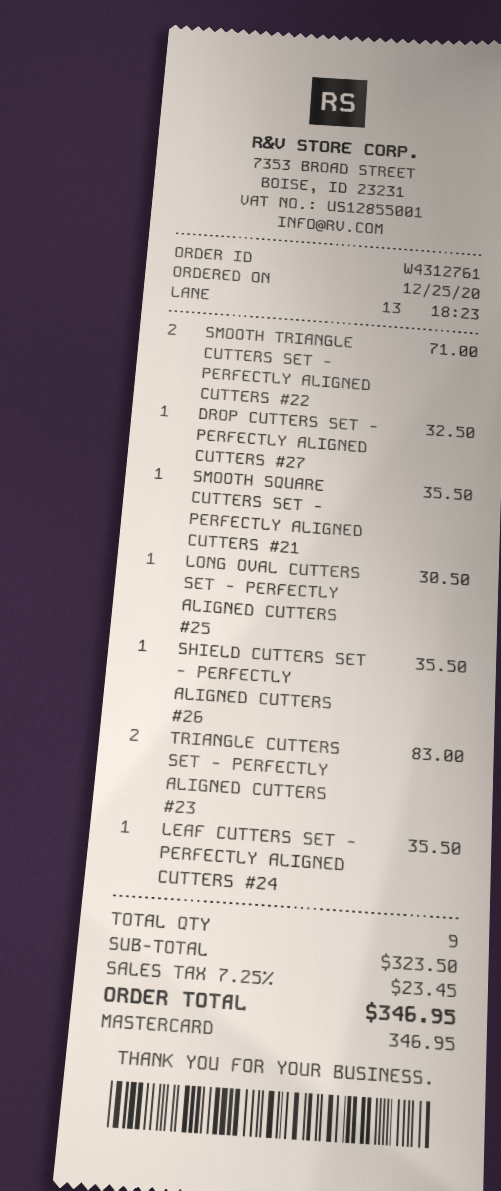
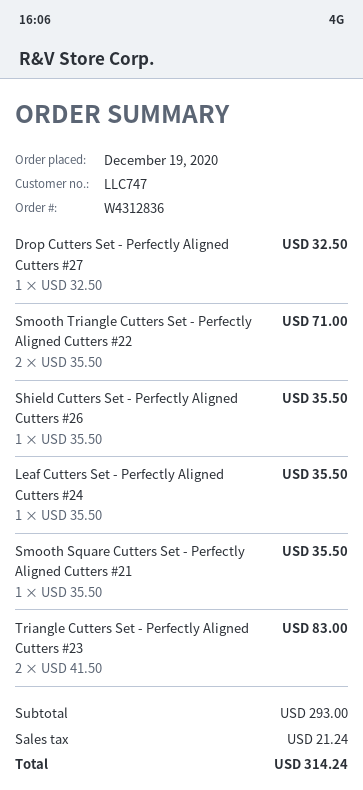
order number: W4312761 -> W4312836
order date: 2020-12-25 -> 2020-12-19
LONG OVAL CUTTERS SET - PERFECTLY ALIGNED CUTTERS #25: 1 for 30.50 -> none
subtotal: 323.50 -> 293.00
tax: 23.45 -> 21.24
total: 346.95 -> 314.24

